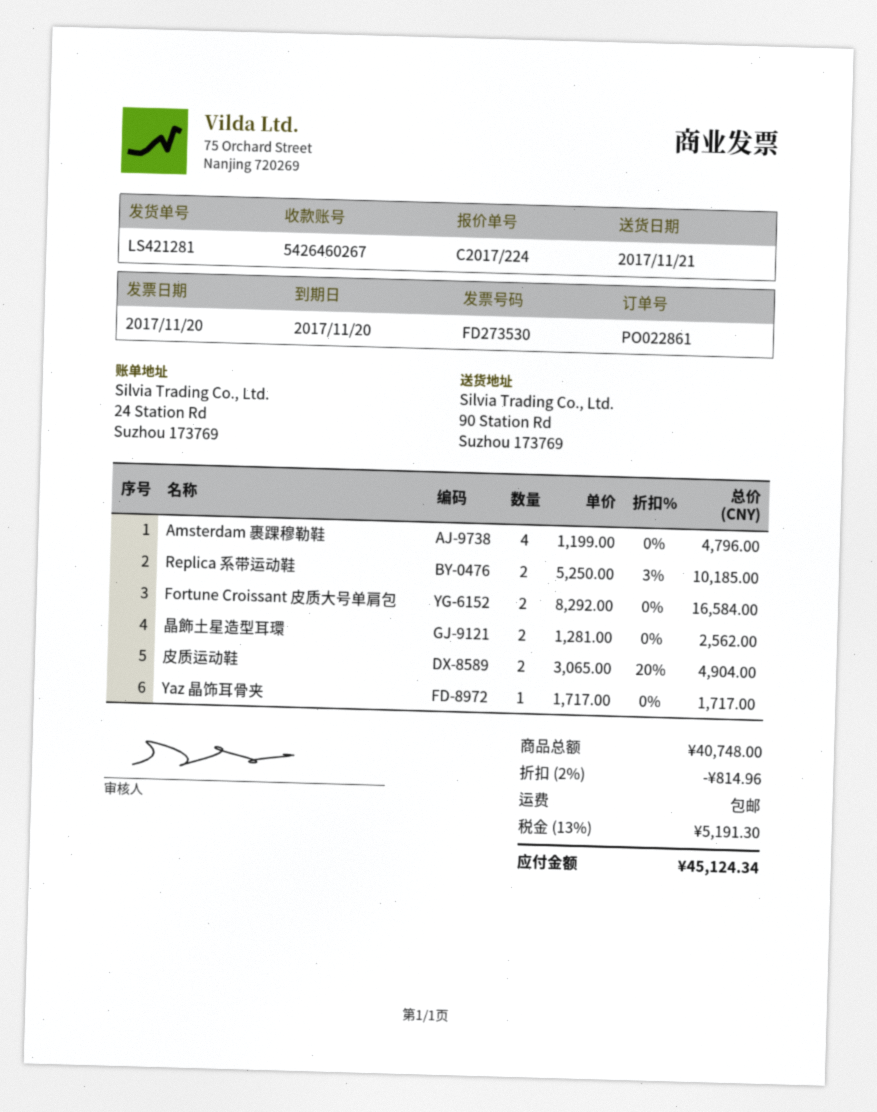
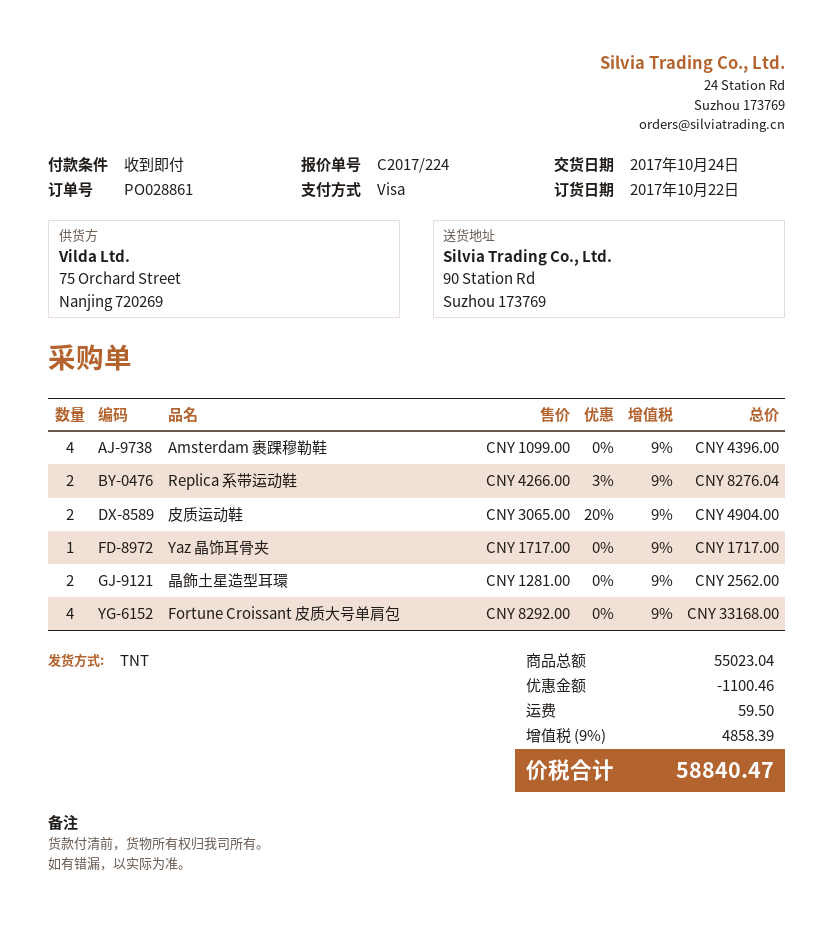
order number: PO022861 -> PO028861
delivery date: 2017-11-21 -> 2017-10-24
Amsterdam 裹踝穆勒鞋: 4 x 1199.00 = 4796.00 -> 4 x 1099.00 = 4396.00
Replica 系带运动鞋: 2 x 5250.00 - 3% = 10185.00 -> 2 x 4266.00 - 3% = 8276.04
Fortune Croissant 皮质大号单肩包: 2 x 8292.00 = 16584.00 -> 4 x 8292.00 = 33168.00
subtotal: 40748.00 -> 55023.04
discount: 814.96 -> 1100.46
shipping: 0.00 -> 59.50
tax: 13% = 5191.30 -> 9% = 4858.39
total: 45124.34 -> 58840.47

